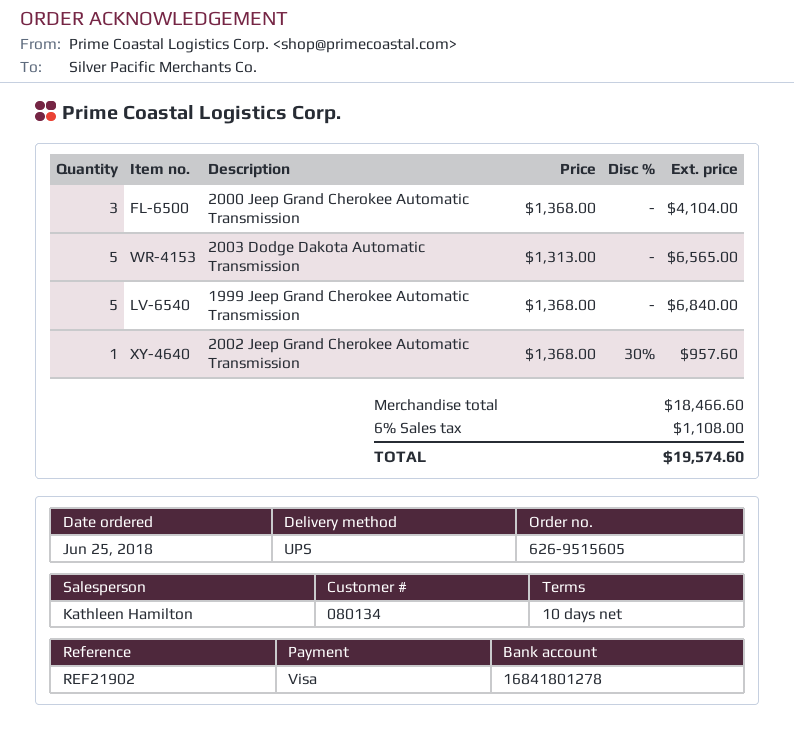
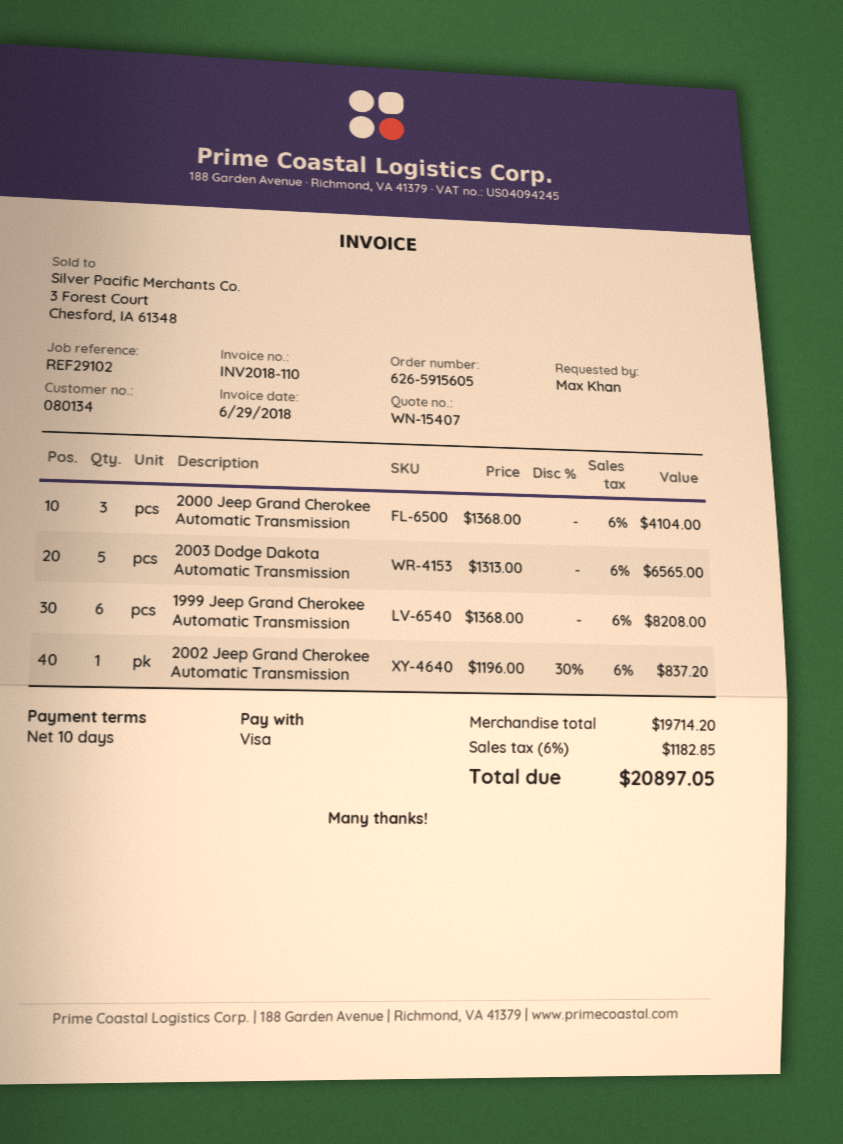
order number: 626-9515605 -> 626-5915605
reference: REF21902 -> REF29102
1999 Jeep Grand Cherokee Automatic Transmission: 5 x 1368.00 = 6840.00 -> 6 x 1368.00 = 8208.00
2002 Jeep Grand Cherokee Automatic Transmission: 1 x 1368.00 - 30% = 957.60 -> 1 x 1196.00 - 30% = 837.20
subtotal: 18466.60 -> 19714.20
tax: 6% = 1108.00 -> 6% = 1182.85
total: 19574.60 -> 20897.05

